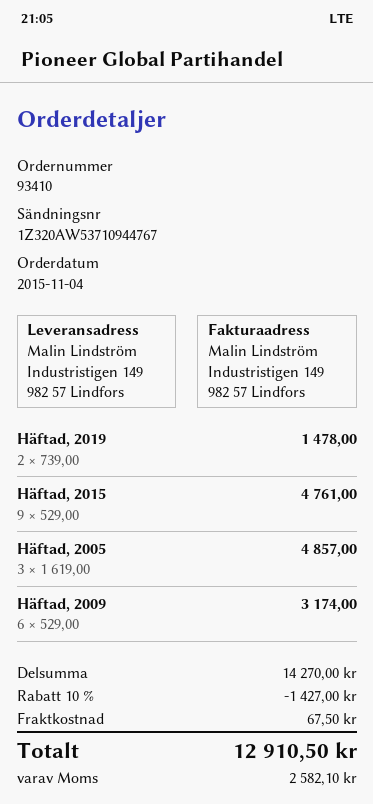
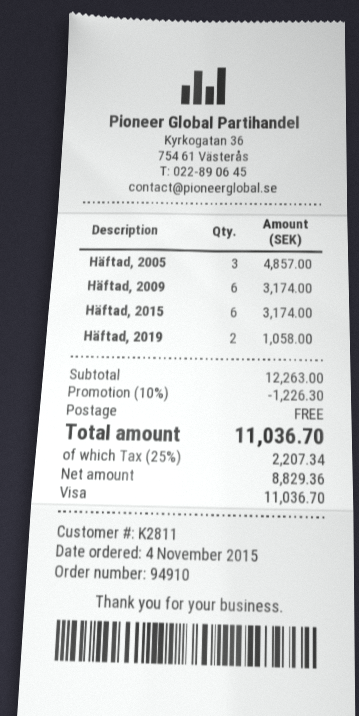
order number: 93410 -> 94910
Häftad, 2019: 2 for 1478.00 -> 2 for 1058.00
Häftad, 2015: 9 for 4761.00 -> 6 for 3174.00
subtotal: 14270.00 -> 12263.00
discount: 10% = 1427.00 -> 10% = 1226.30
shipping: 67.50 -> 0.00
tax: 2582.10 -> 2207.34
total: 12910.50 -> 11036.70

